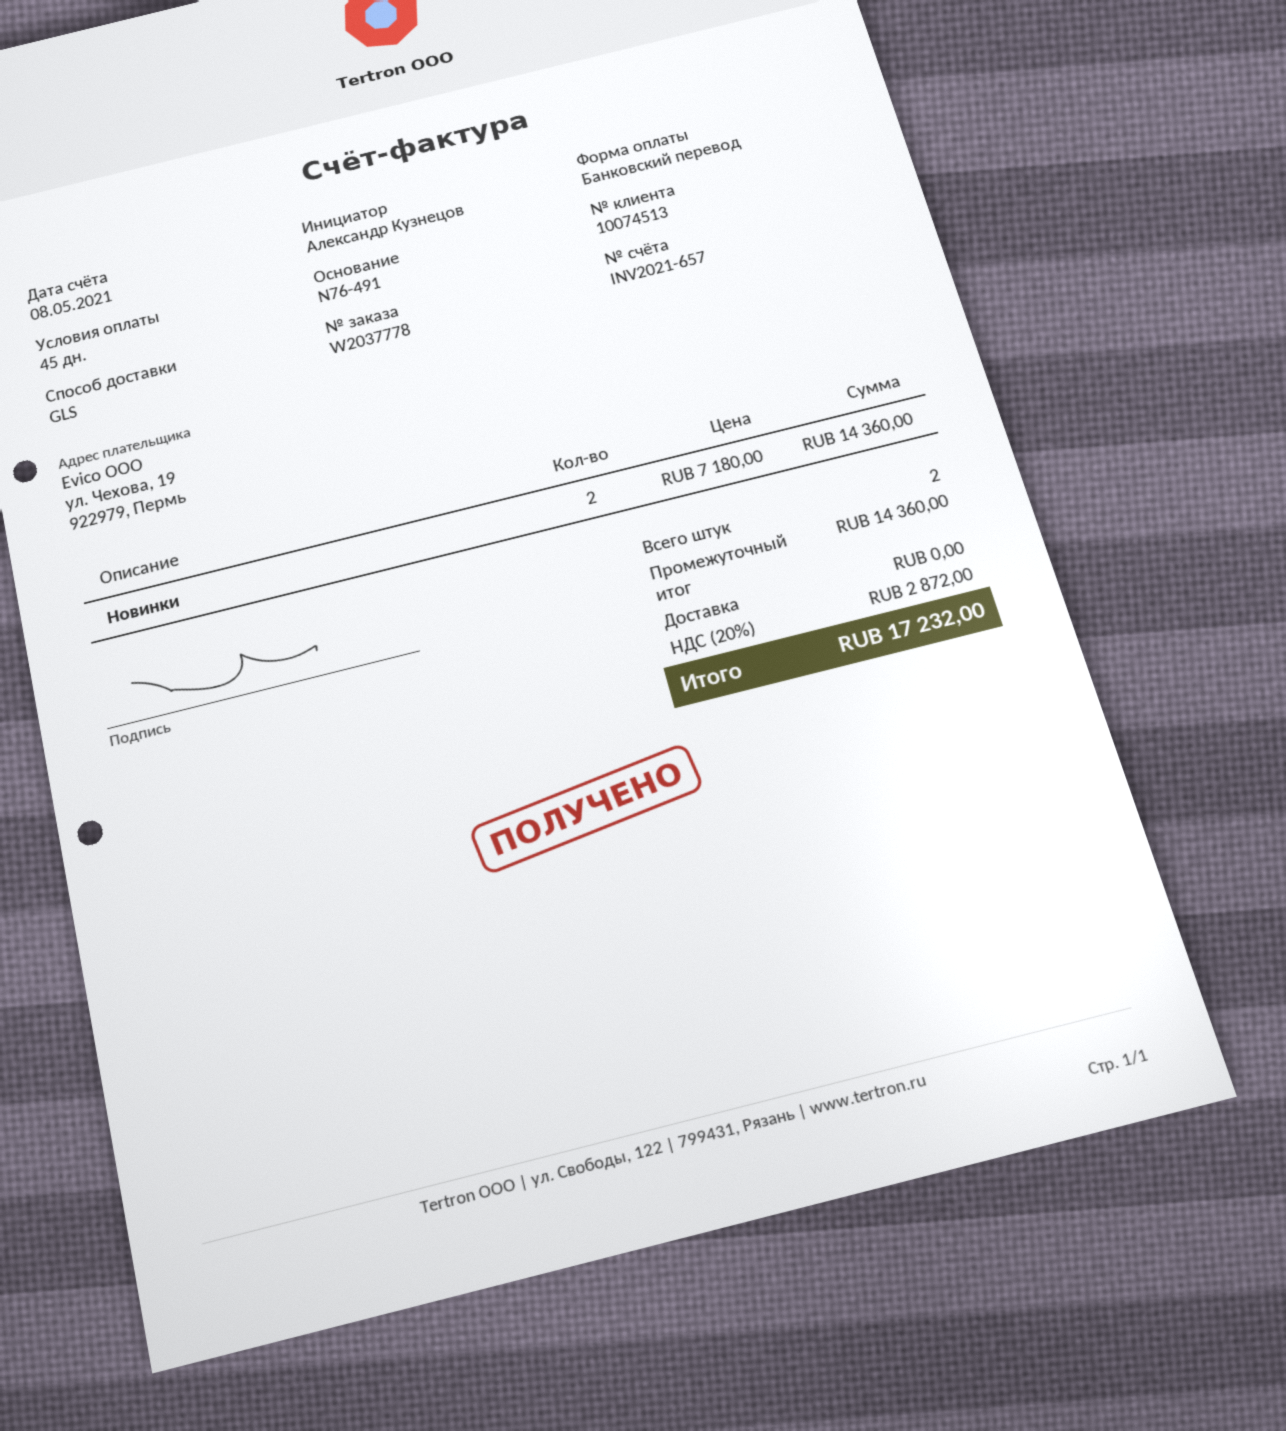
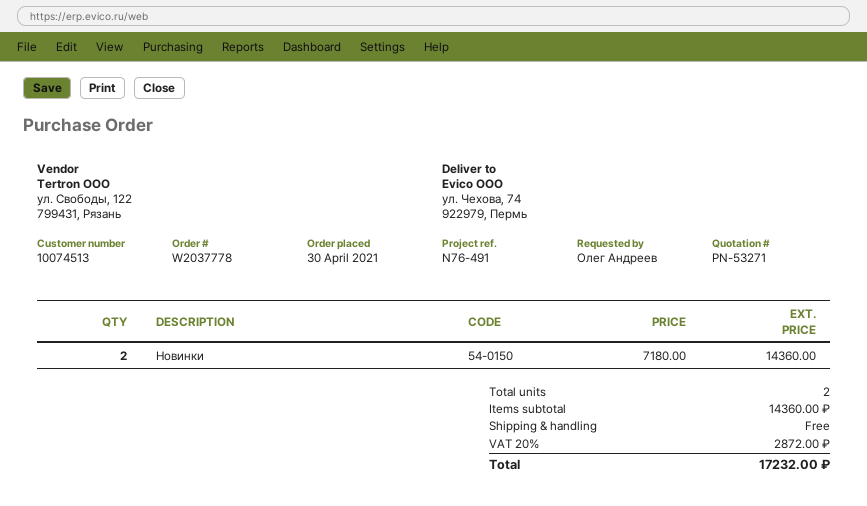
ordered by: Александр Кузнецов -> Олег Андреев

